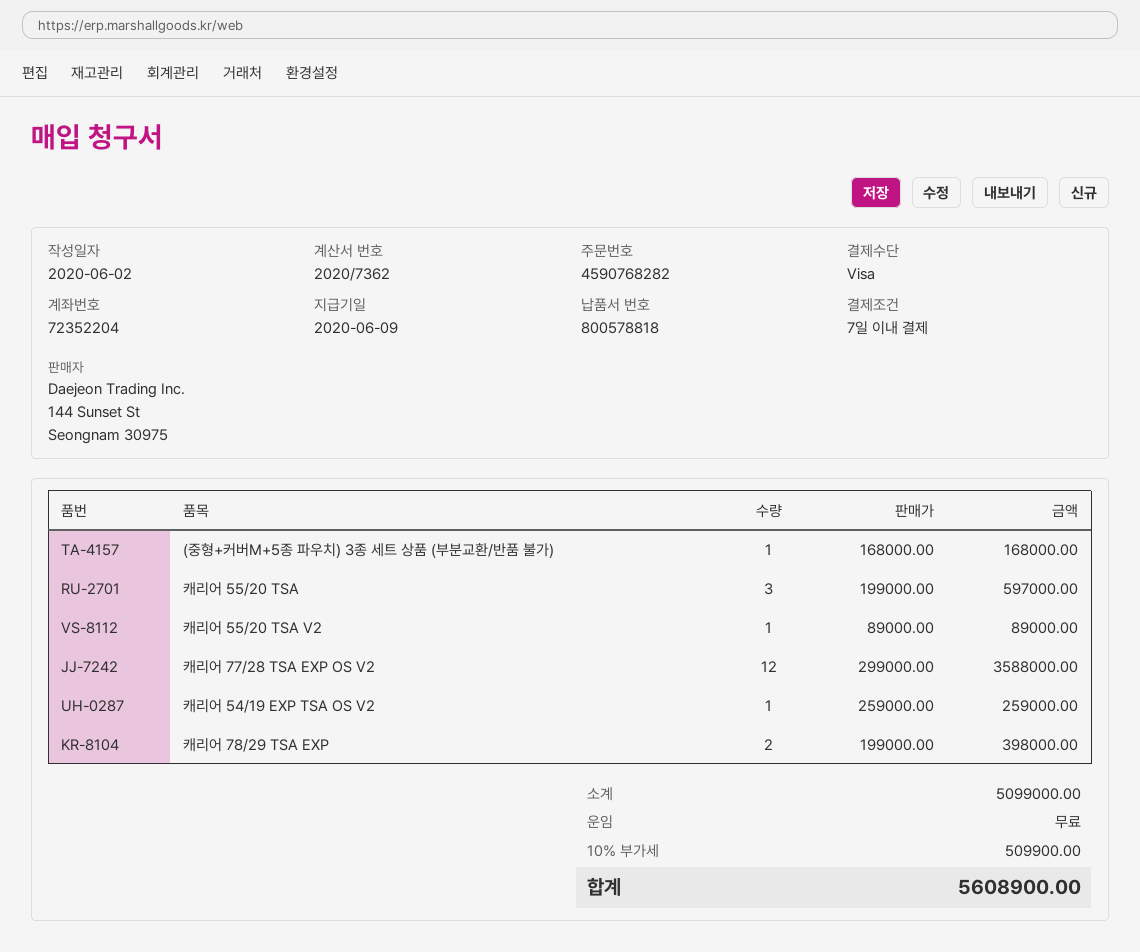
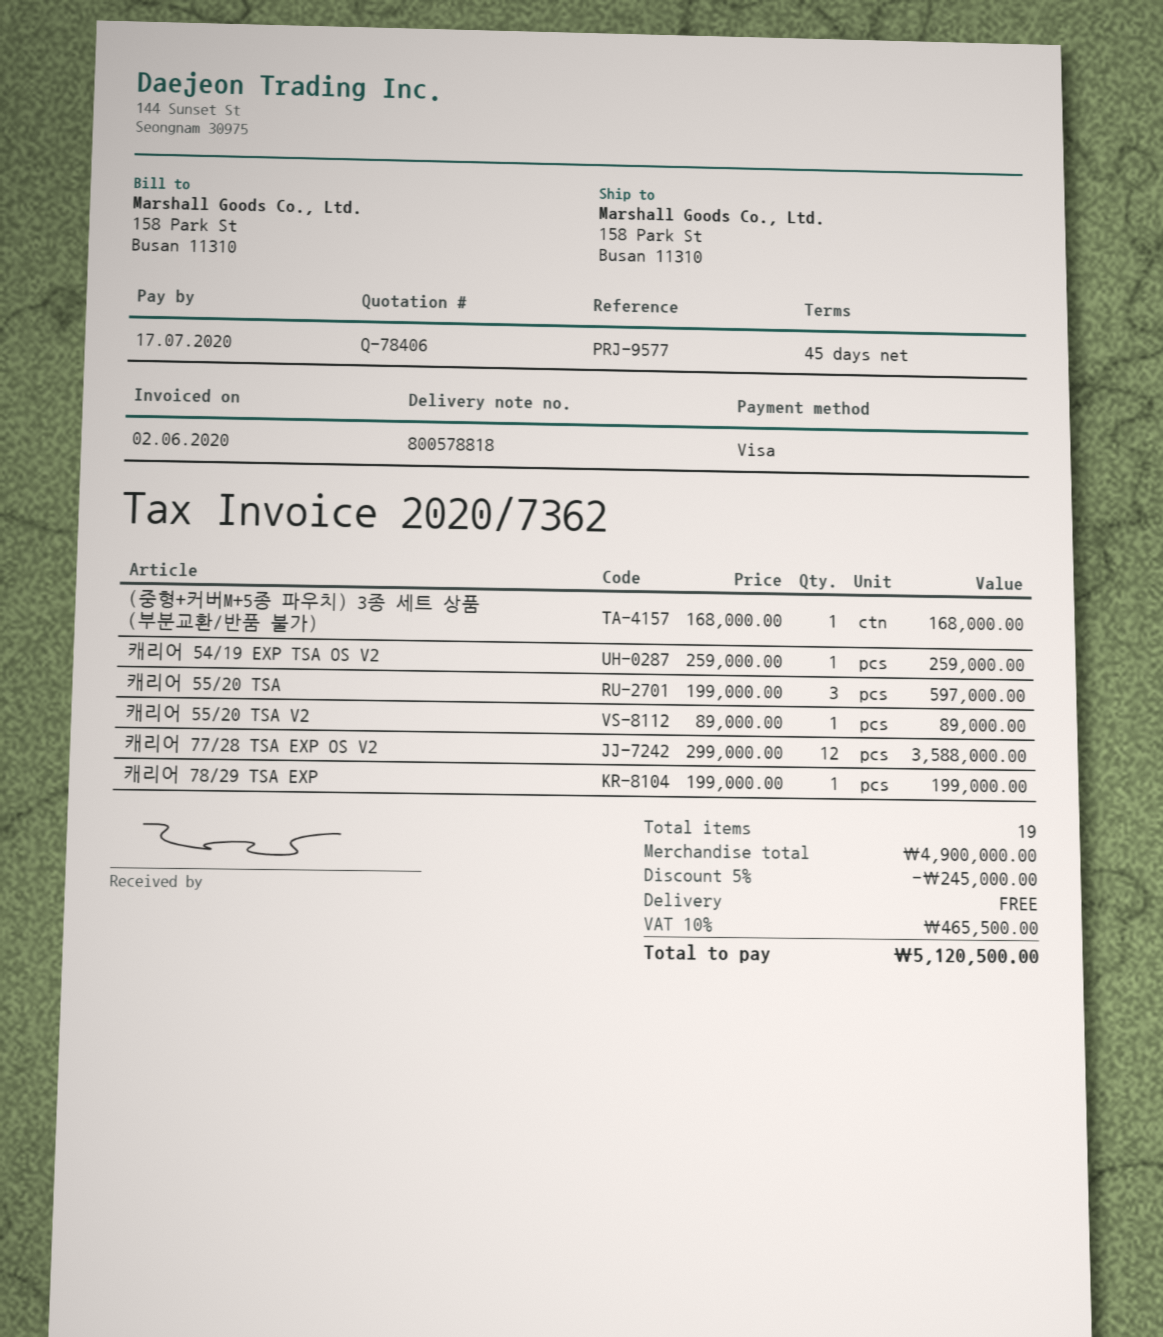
payment terms: 7 days -> 45 days
due date: 2020-06-09 -> 2020-07-17
캐리어 78/29 TSA EXP: 2 x 199000.00 = 398000.00 -> 1 x 199000.00 = 199000.00
subtotal: 5099000.00 -> 4900000.00
discount: none -> 5% = 245000.00
tax: 10% = 509900.00 -> 10% = 465500.00
total: 5608900.00 -> 5120500.00

